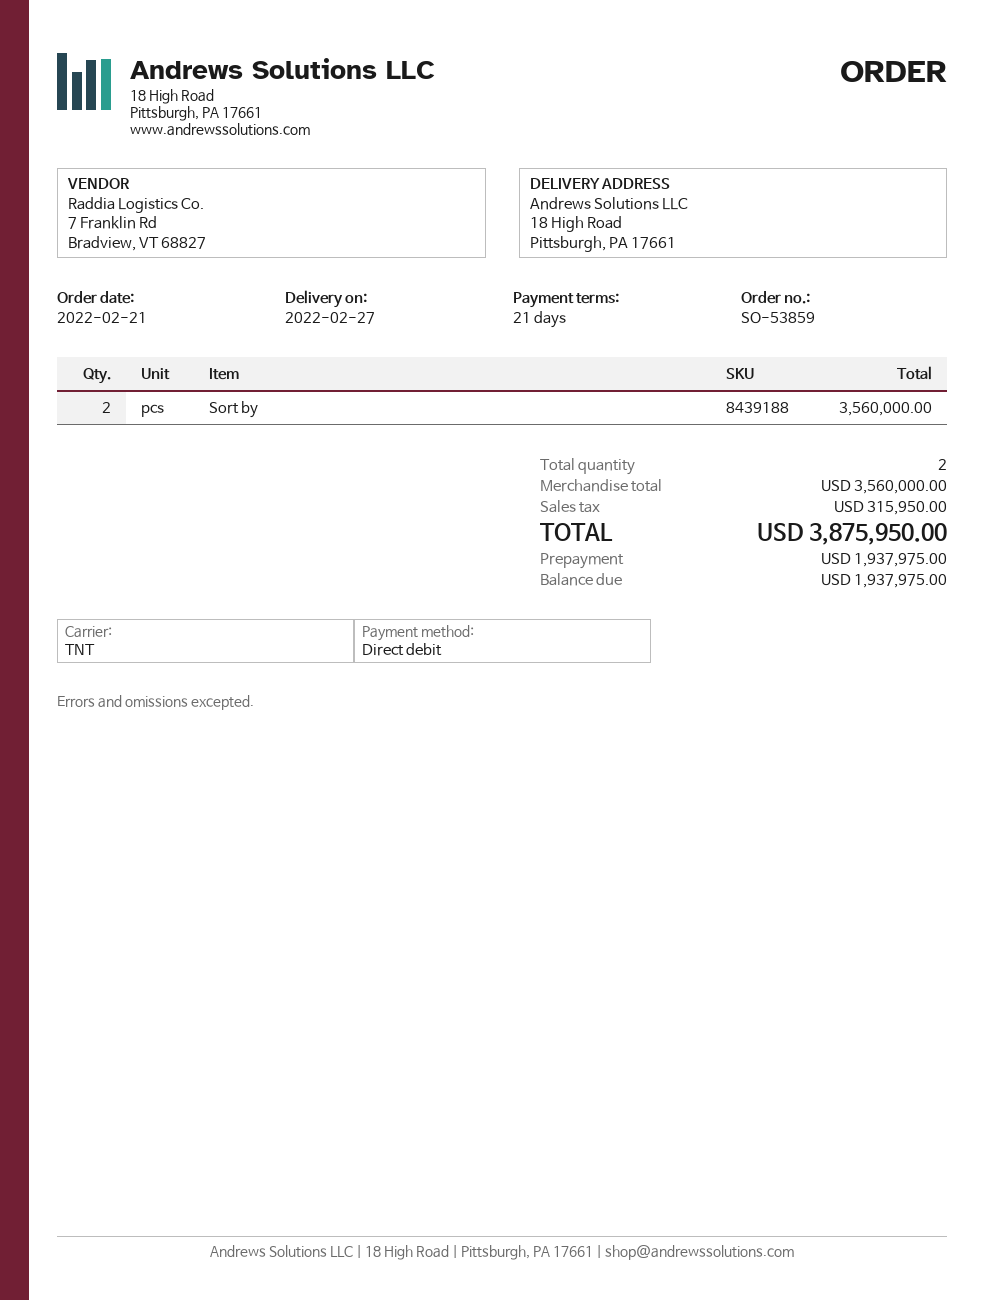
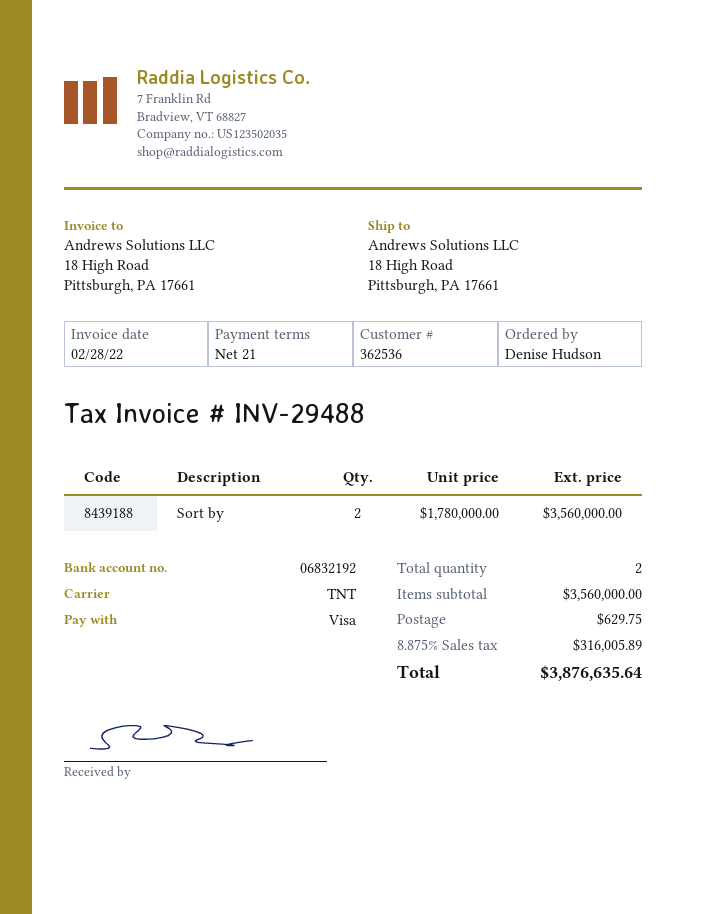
payment method: direct debit -> Visa
shipping: none -> 629.75
tax: 315950.00 -> 316005.89
total: 3875950.00 -> 3876635.64

